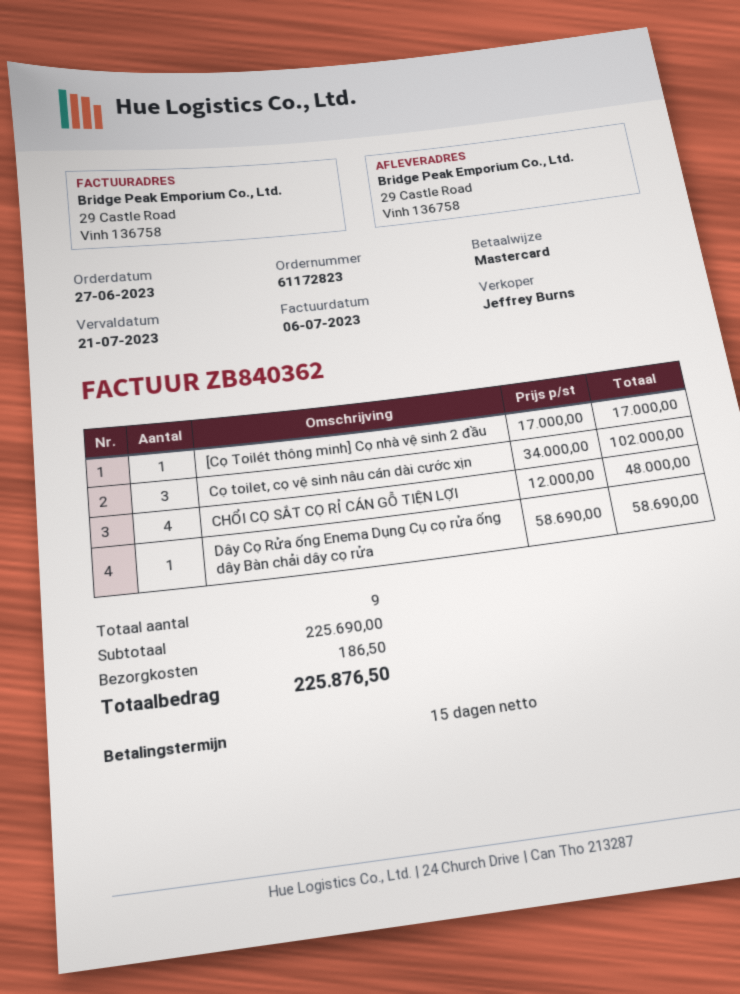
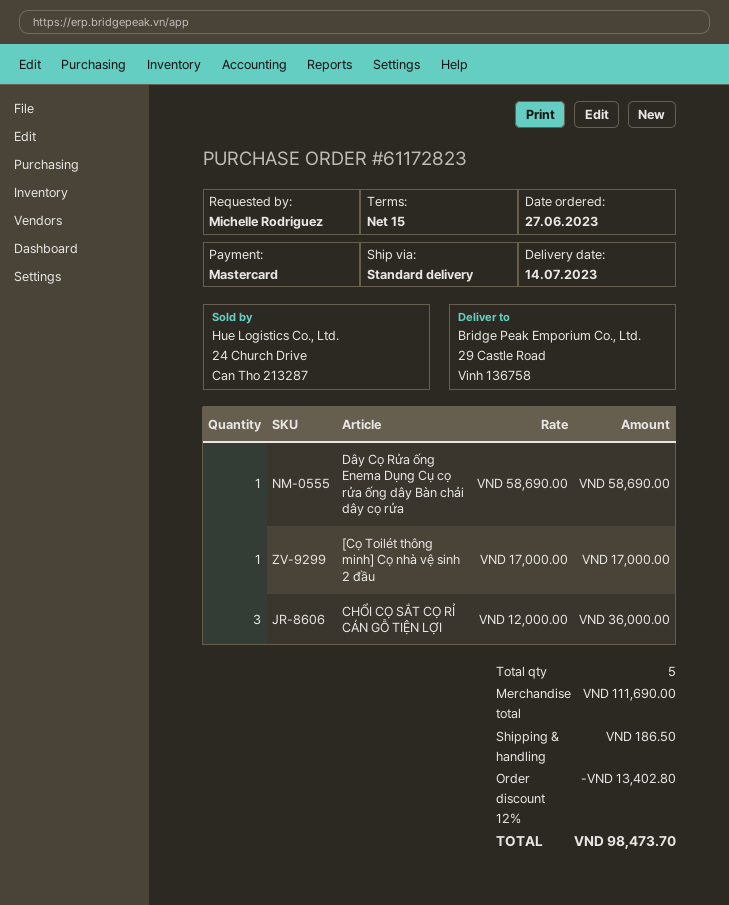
Cọ toilet, cọ vệ sinh nâu cán dài cước xịn: 3 x 34000.00 = 102000.00 -> none
CHỔI CỌ SẮT CỌ RỈ CÁN GỖ TIỆN LỢI: 4 x 12000.00 = 48000.00 -> 3 x 12000.00 = 36000.00
total quantity: 9 -> 5
subtotal: 225690.00 -> 111690.00
discount: none -> 12% = 13402.80
total: 225876.50 -> 98473.70

